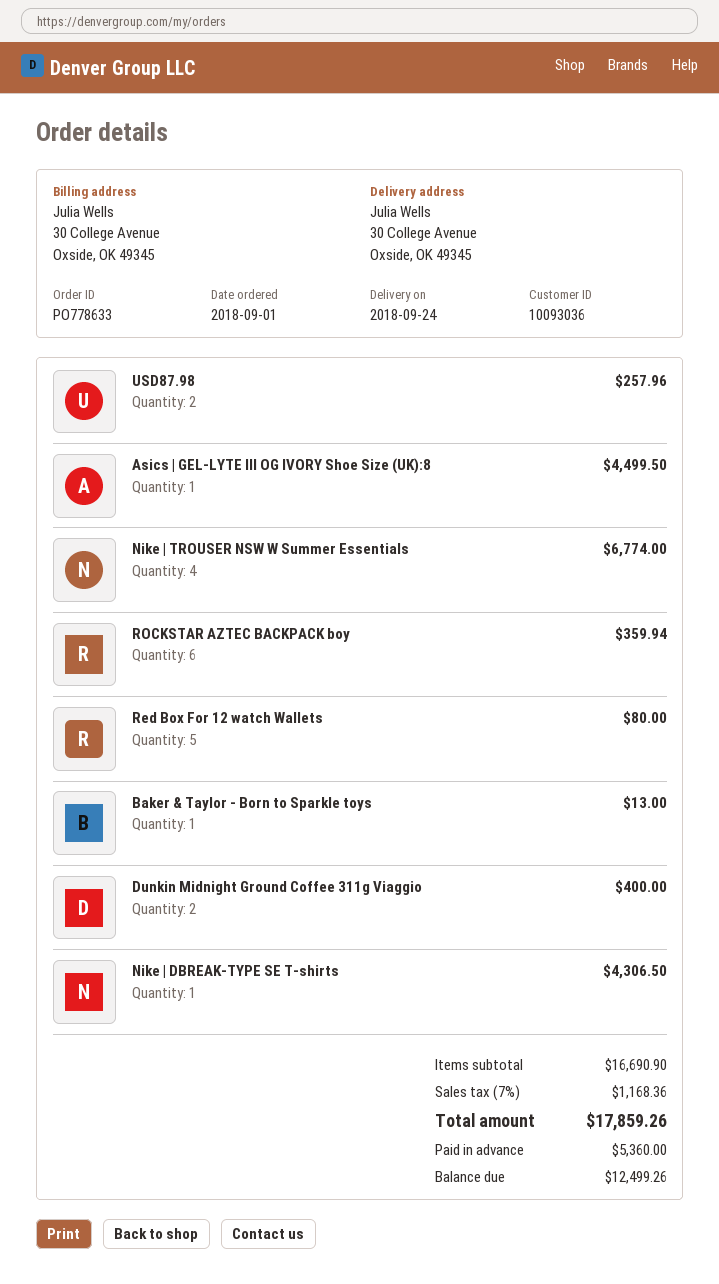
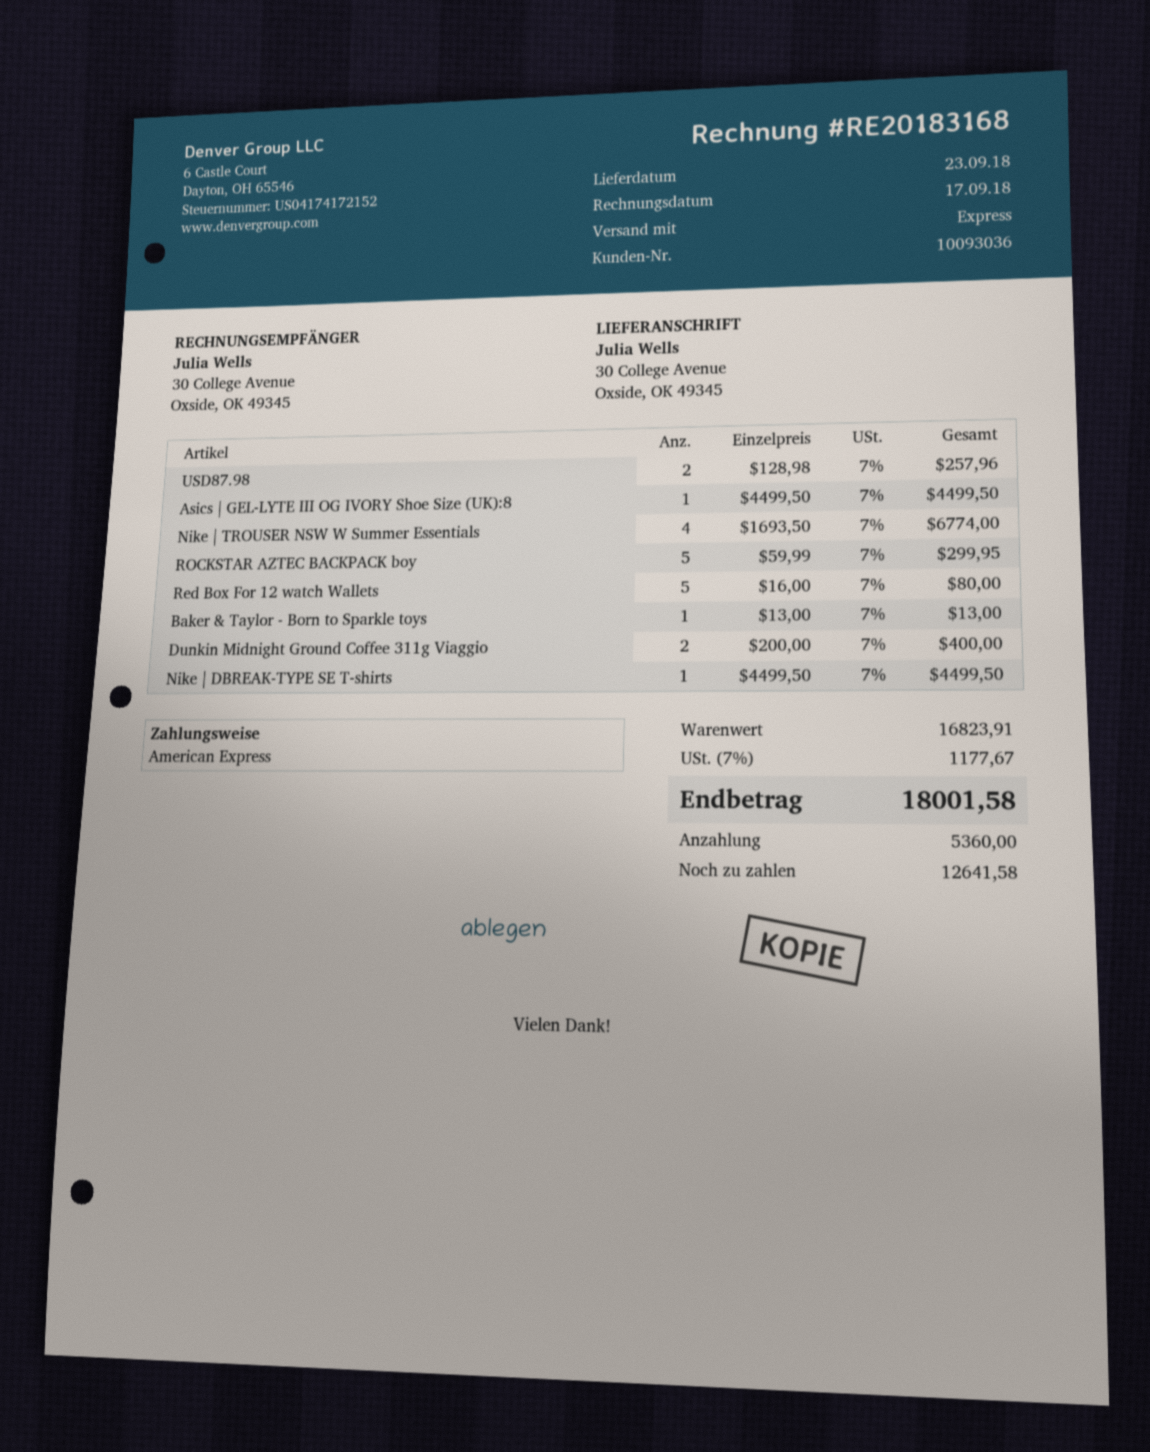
delivery date: 2018-09-24 -> 2018-09-23
ROCKSTAR AZTEC BACKPACK boy: 6 for 359.94 -> 5 for 299.95
Nike | DBREAK-TYPE SE T-shirts: 1 for 4306.50 -> 1 for 4499.50
subtotal: 16690.90 -> 16823.91
tax: 7% = 1168.36 -> 7% = 1177.67
total: 17859.26 -> 18001.58
balance: 12499.26 -> 12641.58

